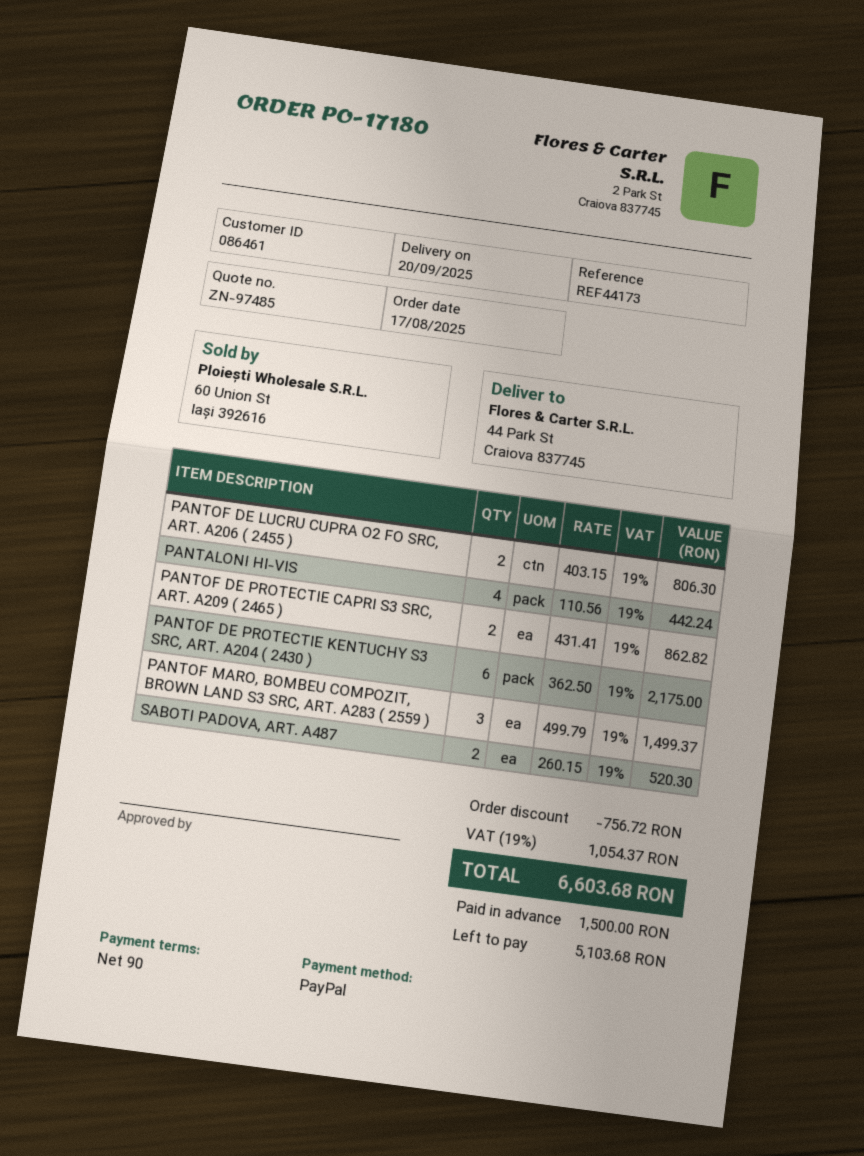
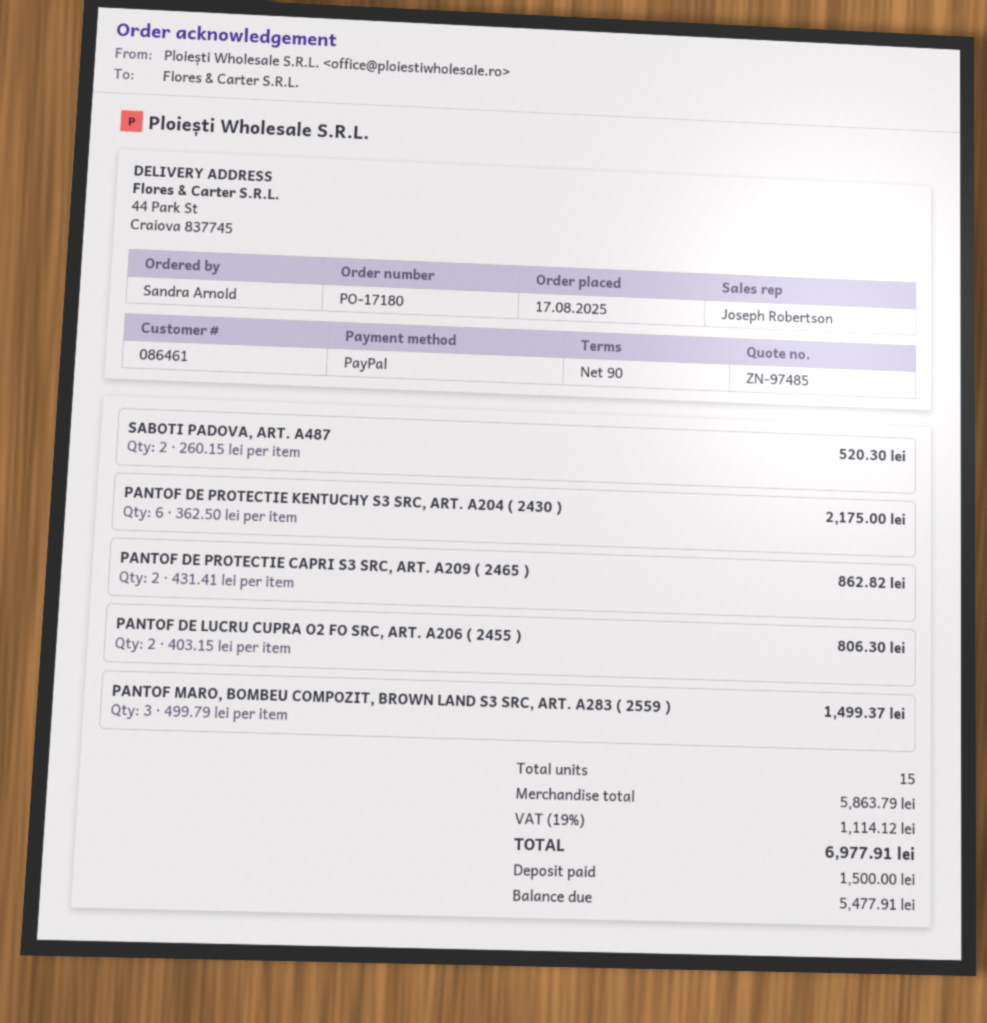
PANTALONI HI-VIS: 4 x 110.56 = 442.24 -> none
discount: 756.72 -> none
tax: 19% = 1054.37 -> 19% = 1114.12
total: 6603.68 -> 6977.91
balance: 5103.68 -> 5477.91

